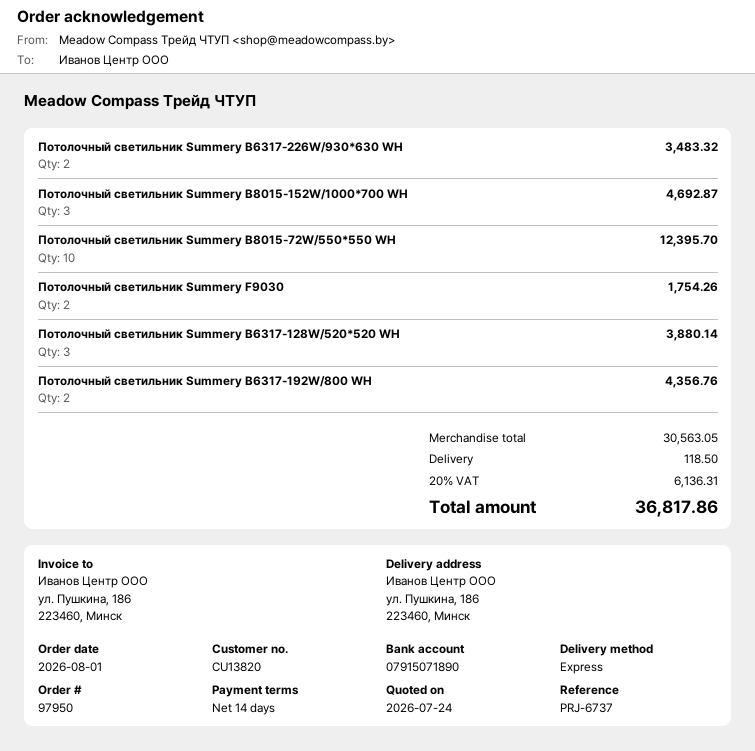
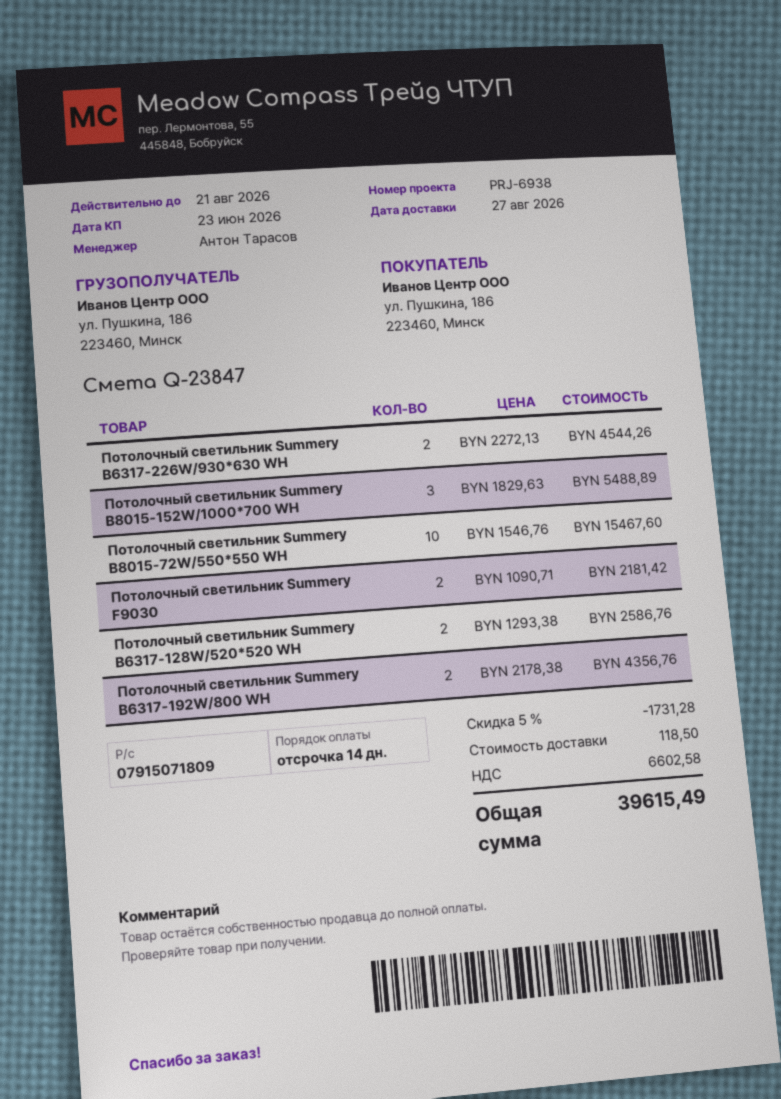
quote date: 2026-07-24 -> 2026-06-23
reference: PRJ-6737 -> PRJ-6938
bank account: 07915071890 -> 07915071809
Потолочный светильник Summery B6317-226W/930*630 WH: 2 for 3483.32 -> 2 for 4544.26
Потолочный светильник Summery B8015-152W/1000*700 WH: 3 for 4692.87 -> 3 for 5488.89
Потолочный светильник Summery B8015-72W/550*550 WH: 10 for 12395.70 -> 10 for 15467.60
Потолочный светильник Summery F9030: 2 for 1754.26 -> 2 for 2181.42
Потолочный светильник Summery B6317-128W/520*520 WH: 3 for 3880.14 -> 2 for 2586.76
discount: none -> 5% = 1731.28
tax: 6136.31 -> 6602.58
total: 36817.86 -> 39615.49

